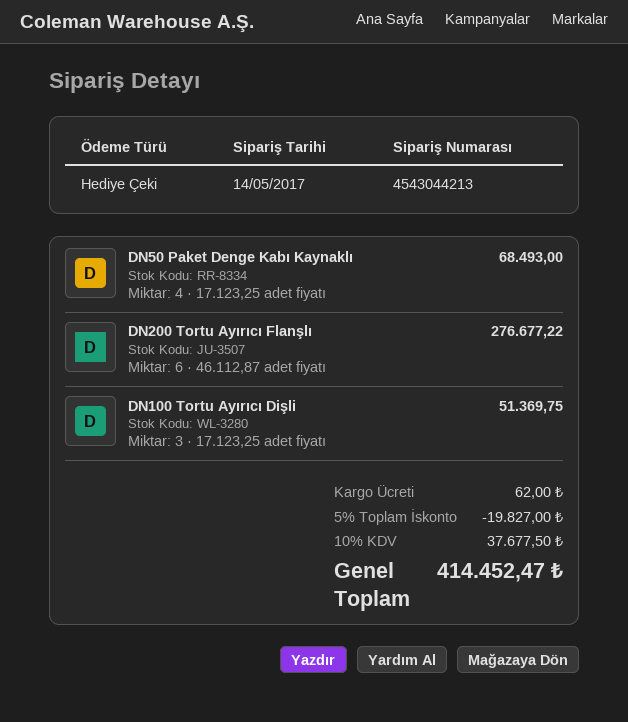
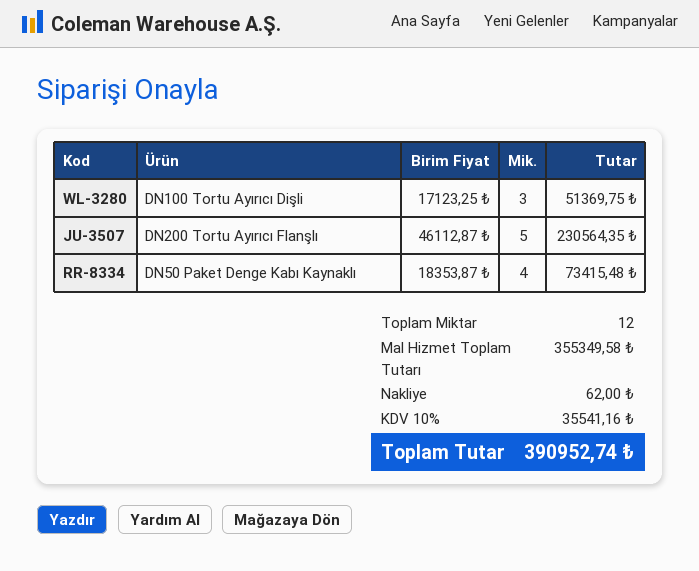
DN50 Paket Denge Kabı Kaynaklı: 4 x 17123.25 = 68493.00 -> 4 x 18353.87 = 73415.48
DN200 Tortu Ayırıcı Flanşlı: 6 x 46112.87 = 276677.22 -> 5 x 46112.87 = 230564.35
discount: 5% = 19827.00 -> none
tax: 10% = 37677.50 -> 10% = 35541.16
total: 414452.47 -> 390952.74

